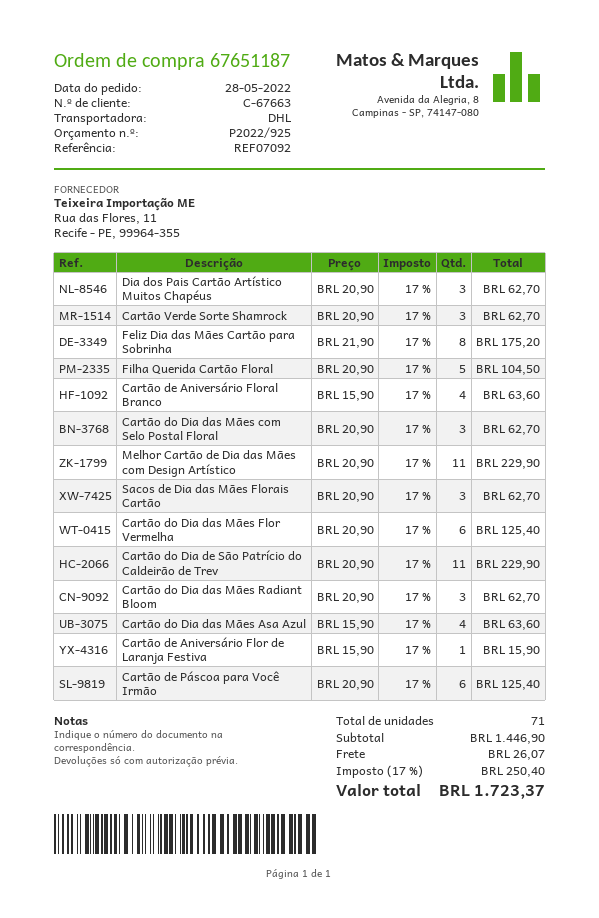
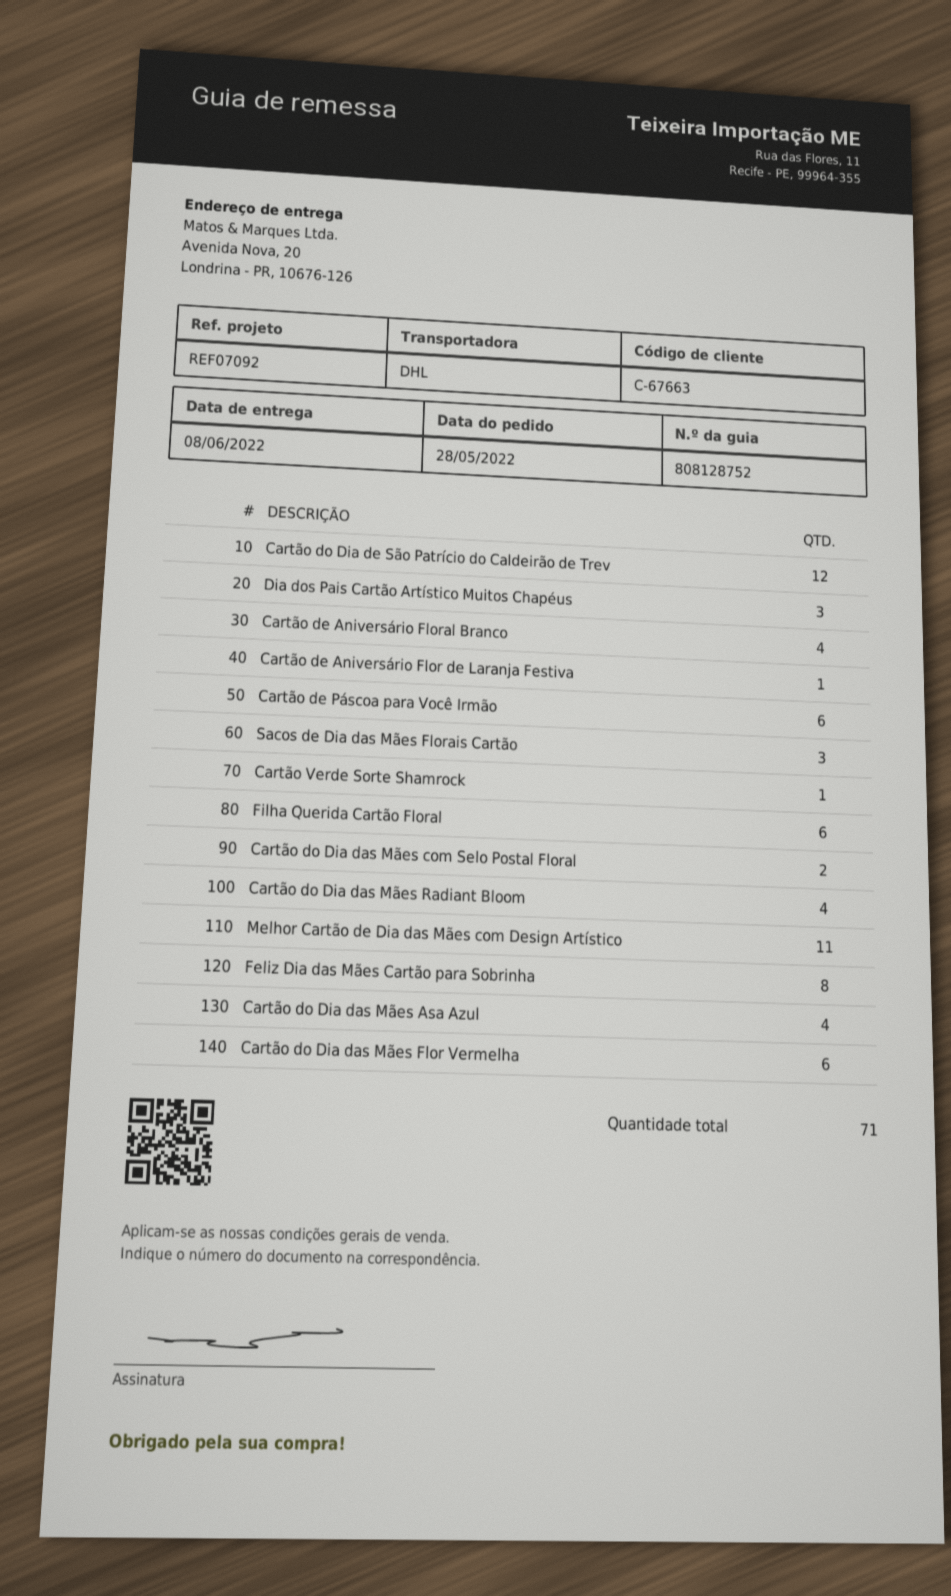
Cartão Verde Sorte Shamrock: 3 -> 1
Filha Querida Cartão Floral: 5 -> 6
Cartão do Dia das Mães com Selo Postal Floral: 3 -> 2
Cartão do Dia de São Patrício do Caldeirão de Trev: 11 -> 12
Cartão do Dia das Mães Radiant Bloom: 3 -> 4

